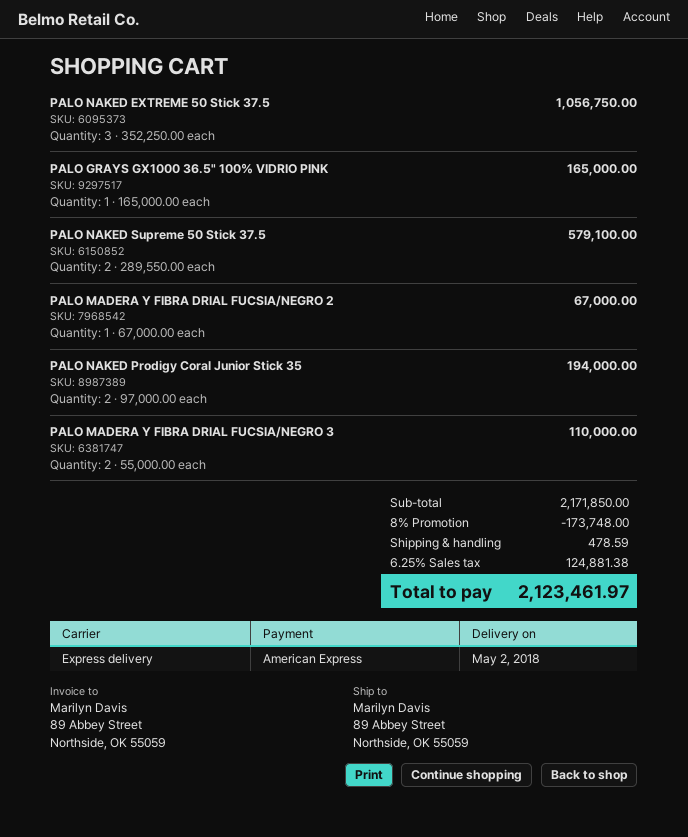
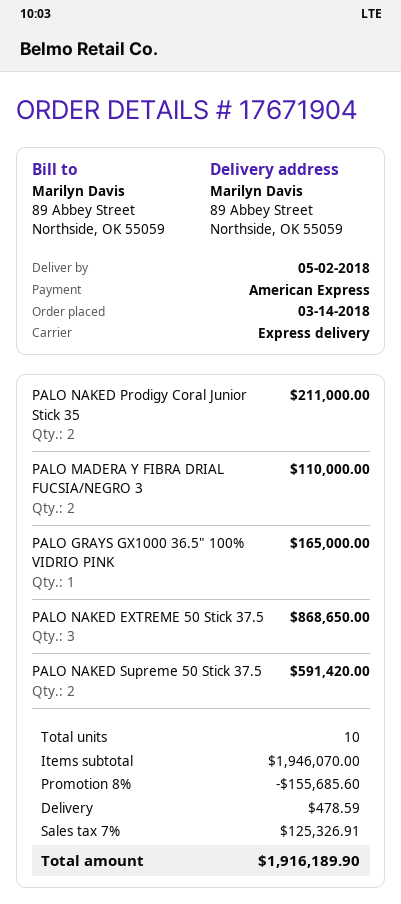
PALO NAKED EXTREME 50 Stick 37.5: 3 for 1056750.00 -> 3 for 868650.00
PALO NAKED Supreme 50 Stick 37.5: 2 for 579100.00 -> 2 for 591420.00
PALO MADERA Y FIBRA DRIAL FUCSIA/NEGRO 2: 1 for 67000.00 -> none
PALO NAKED Prodigy Coral Junior Stick 35: 2 for 194000.00 -> 2 for 211000.00
subtotal: 2171850.00 -> 1946070.00
discount: 8% = 173748.00 -> 8% = 155685.60
tax: 6.25% = 124881.38 -> 7% = 125326.91
total: 2123461.97 -> 1916189.90

